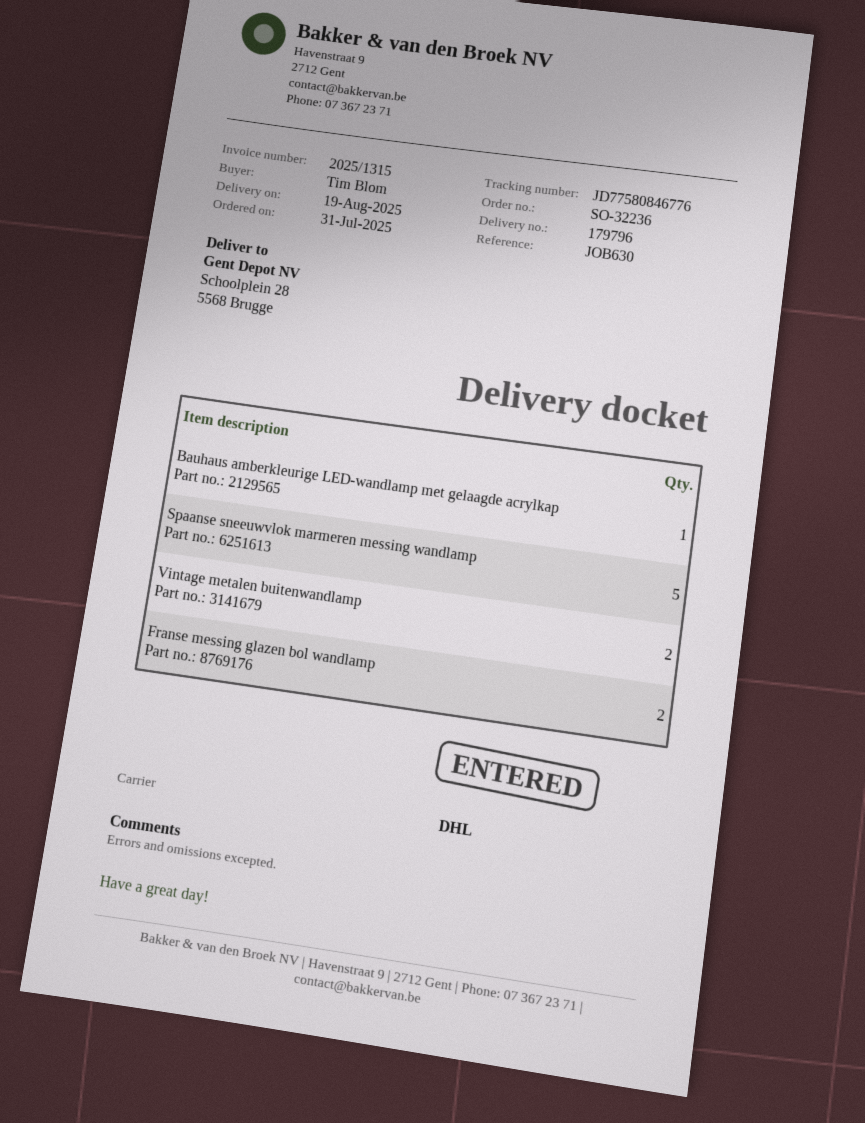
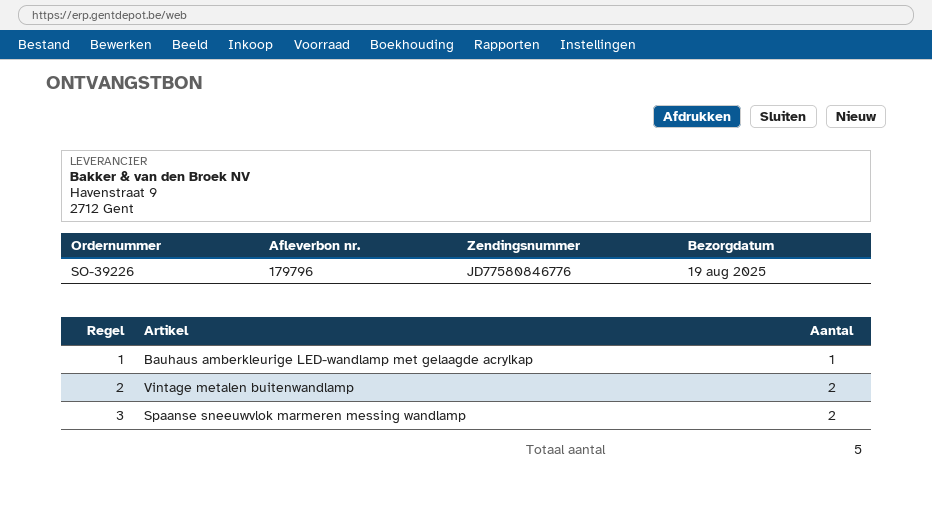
order number: SO-32236 -> SO-39226
Spaanse sneeuwvlok marmeren messing wandlamp: 5 -> 2
Franse messing glazen bol wandlamp: 2 -> none

